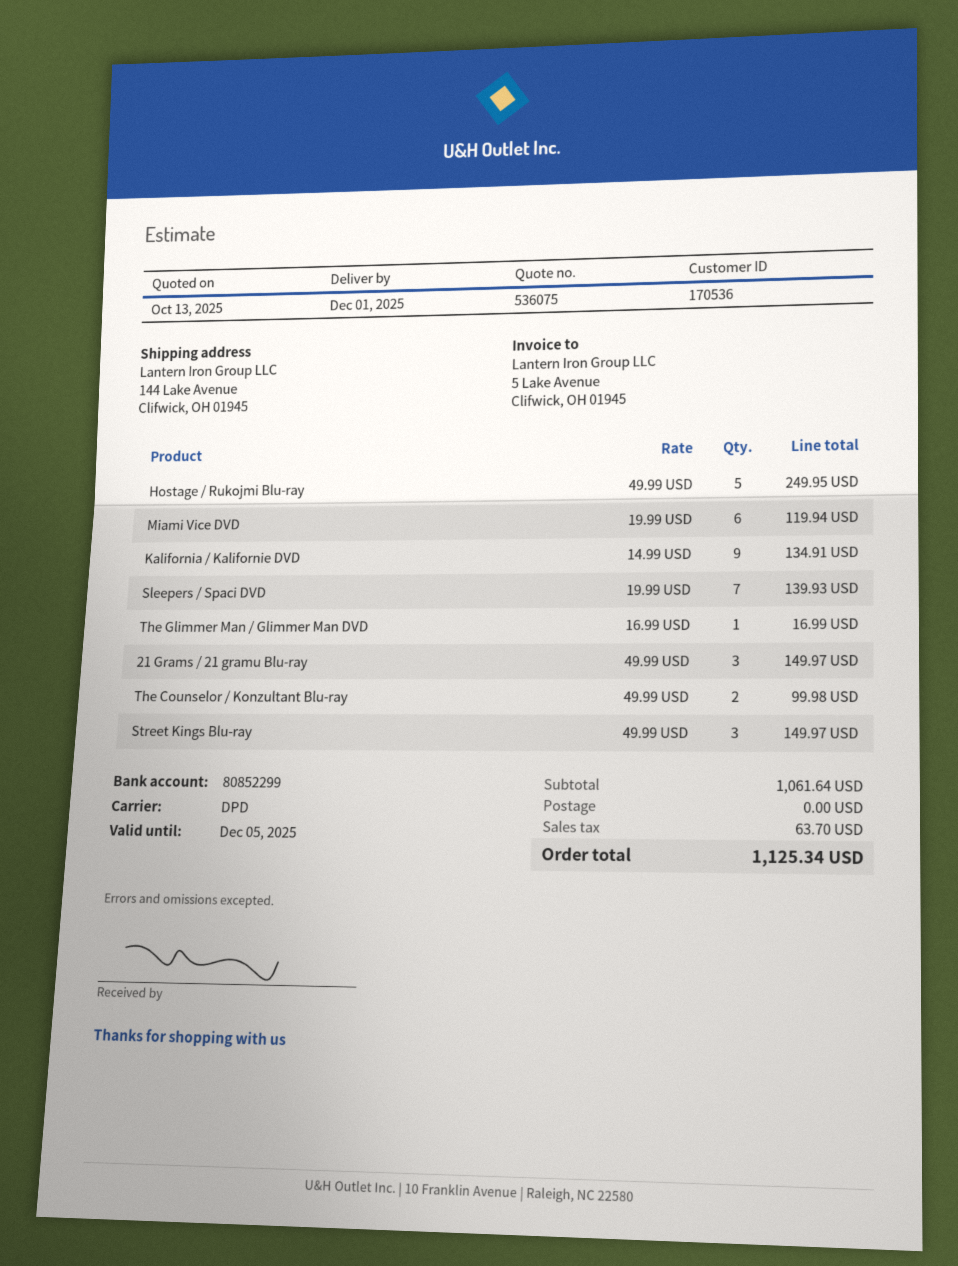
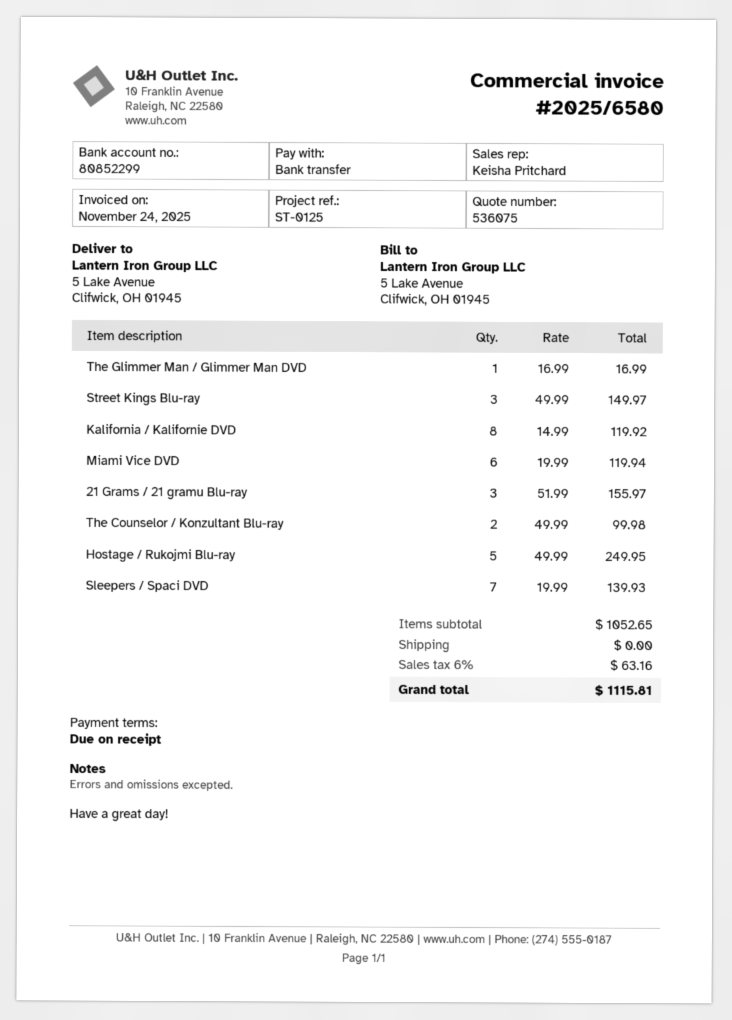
ship to: 144 Lake Avenue, Clifwick, OH 01945 -> 5 Lake Avenue, Clifwick, OH 01945
Kalifornia / Kalifornie DVD: 9 x 14.99 = 134.91 -> 8 x 14.99 = 119.92
21 Grams / 21 gramu Blu-ray: 3 x 49.99 = 149.97 -> 3 x 51.99 = 155.97
subtotal: 1061.64 -> 1052.65
tax: 63.70 -> 63.16
total: 1125.34 -> 1115.81

